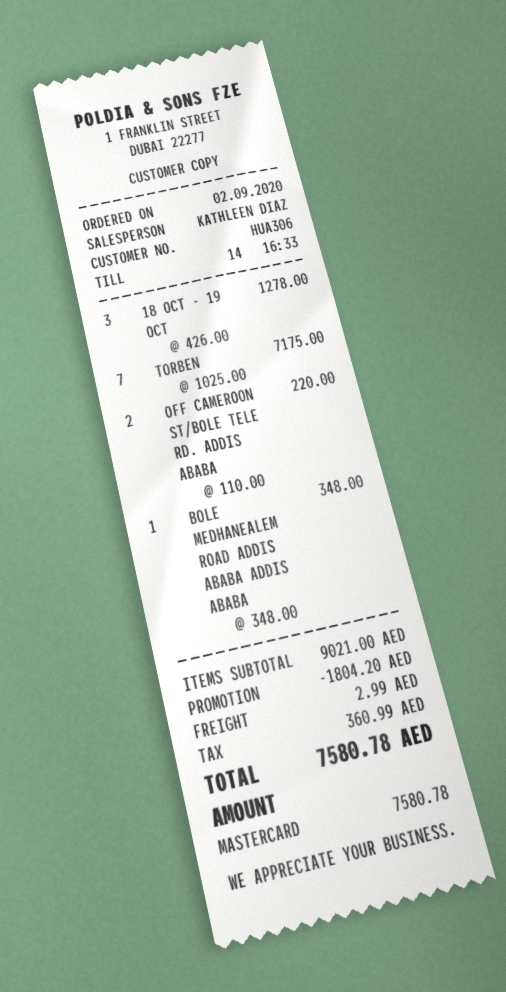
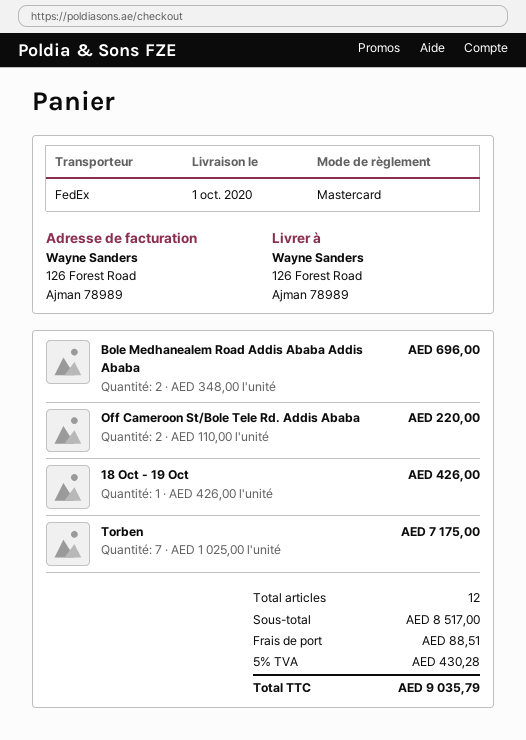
18 OCT - 19 OCT: 3 x 426.00 = 1278.00 -> 1 x 426.00 = 426.00
BOLE MEDHANEALEM ROAD ADDIS ABABA ADDIS ABABA: 1 x 348.00 = 348.00 -> 2 x 348.00 = 696.00
subtotal: 9021.00 -> 8517.00
discount: 1804.20 -> none
shipping: 2.99 -> 88.51
tax: 360.99 -> 430.28
total: 7580.78 -> 9035.79

